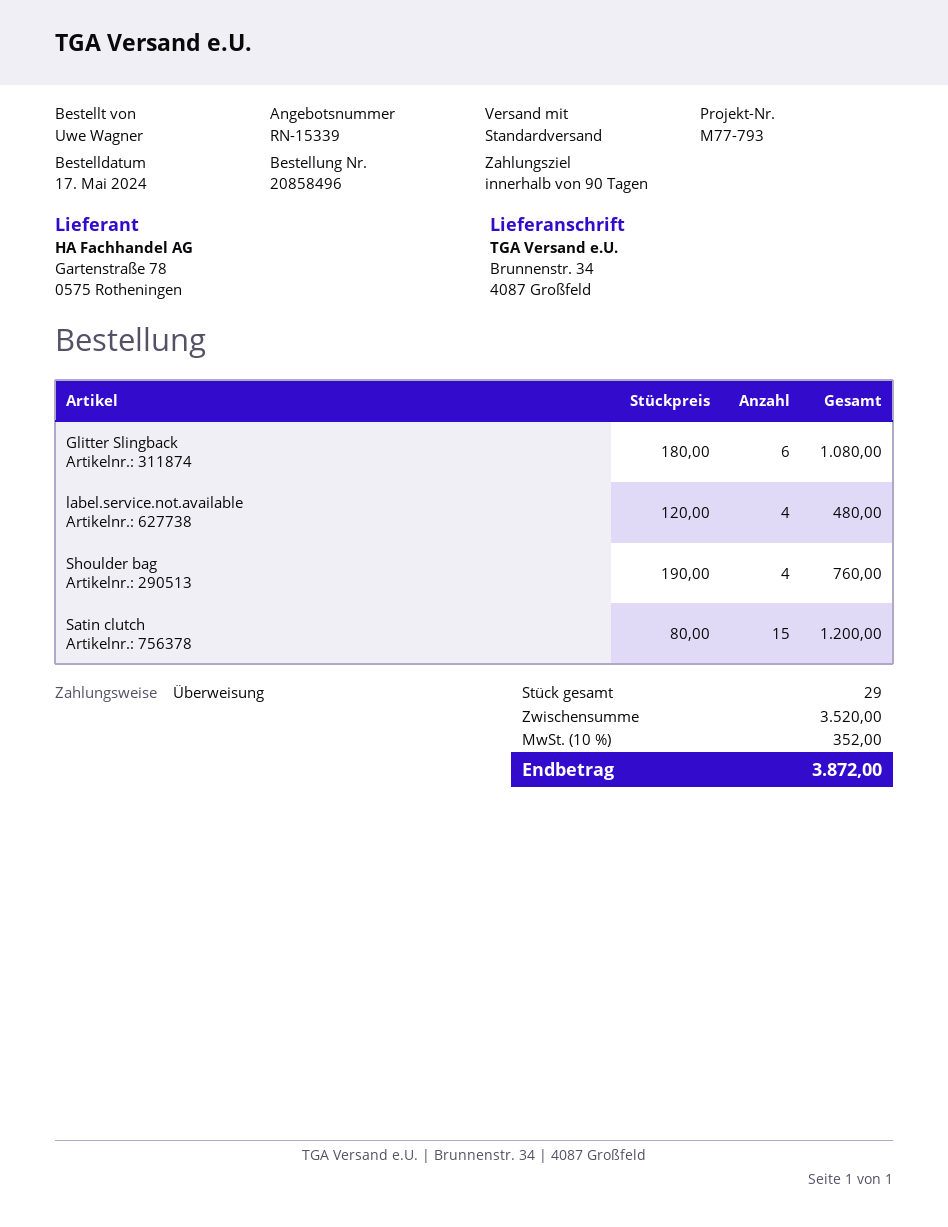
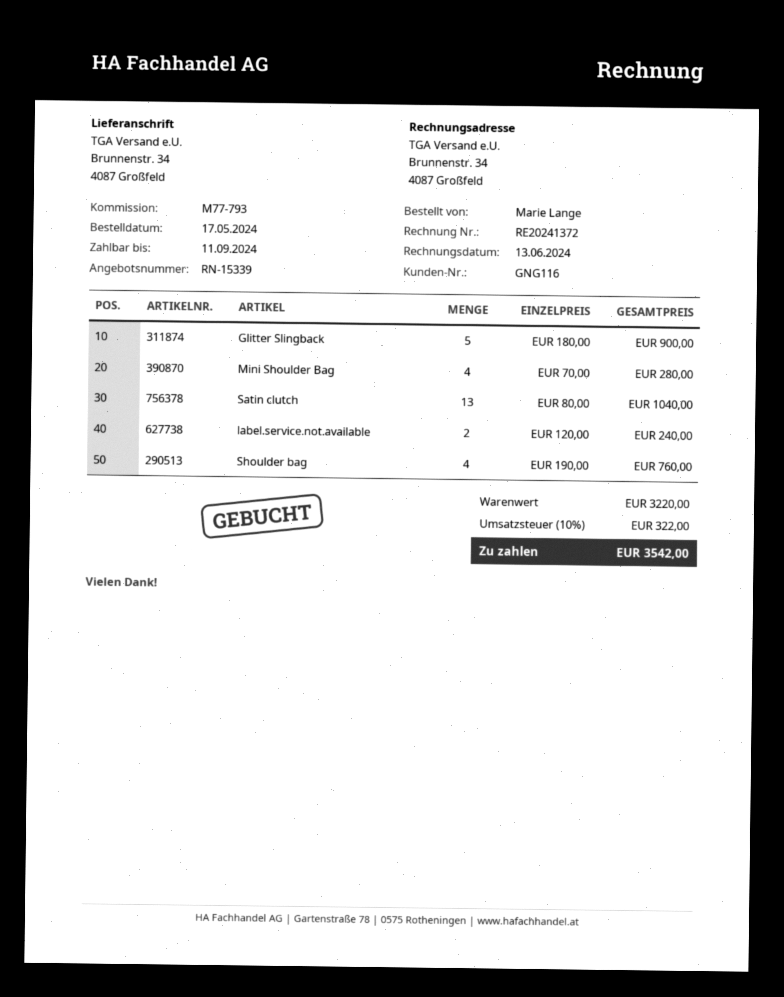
ordered by: Uwe Wagner -> Marie Lange
Glitter Slingback: 6 x 180.00 = 1080.00 -> 5 x 180.00 = 900.00
label.service.not.available: 4 x 120.00 = 480.00 -> 2 x 120.00 = 240.00
Satin clutch: 15 x 80.00 = 1200.00 -> 13 x 80.00 = 1040.00
Mini Shoulder Bag: none -> 4 x 70.00 = 280.00
subtotal: 3520.00 -> 3220.00
tax: 10% = 352.00 -> 10% = 322.00
total: 3872.00 -> 3542.00

